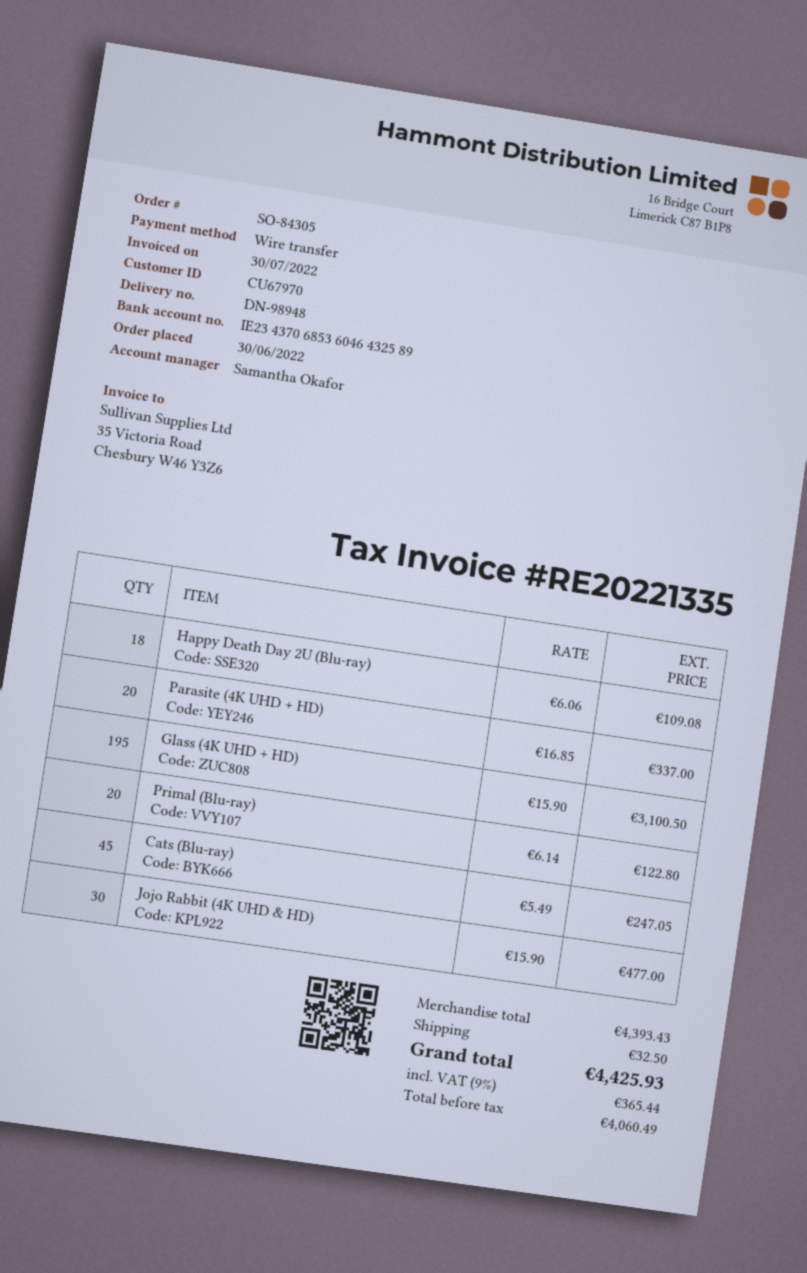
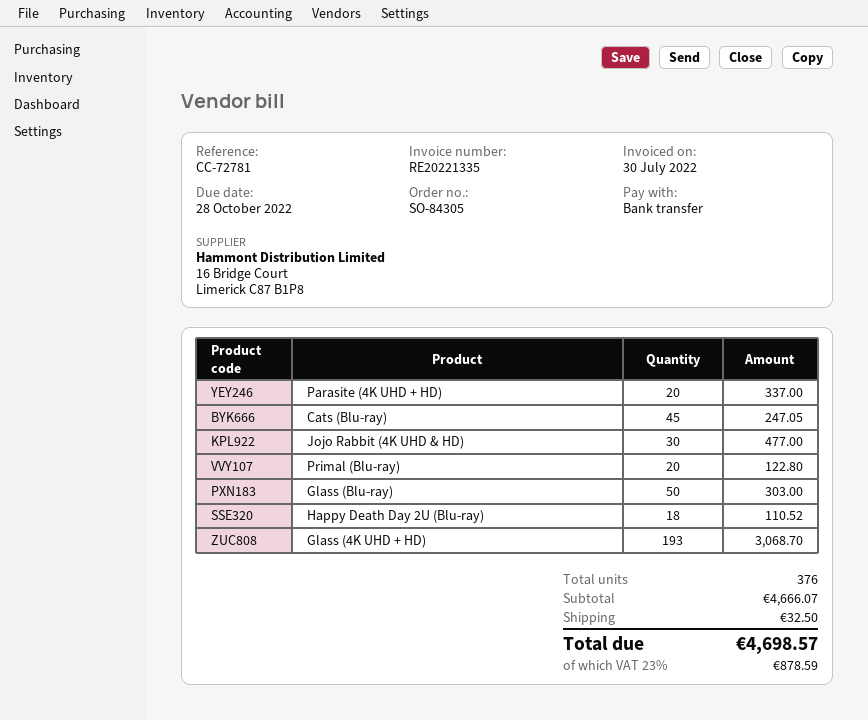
Happy Death Day 2U (Blu-ray): 18 for 109.08 -> 18 for 110.52
Glass (4K UHD + HD): 195 for 3100.50 -> 193 for 3068.70
Glass (Blu-ray): none -> 50 for 303.00
subtotal: 4393.43 -> 4666.07
tax: 9% = 365.44 -> 23% = 878.59
total: 4425.93 -> 4698.57

